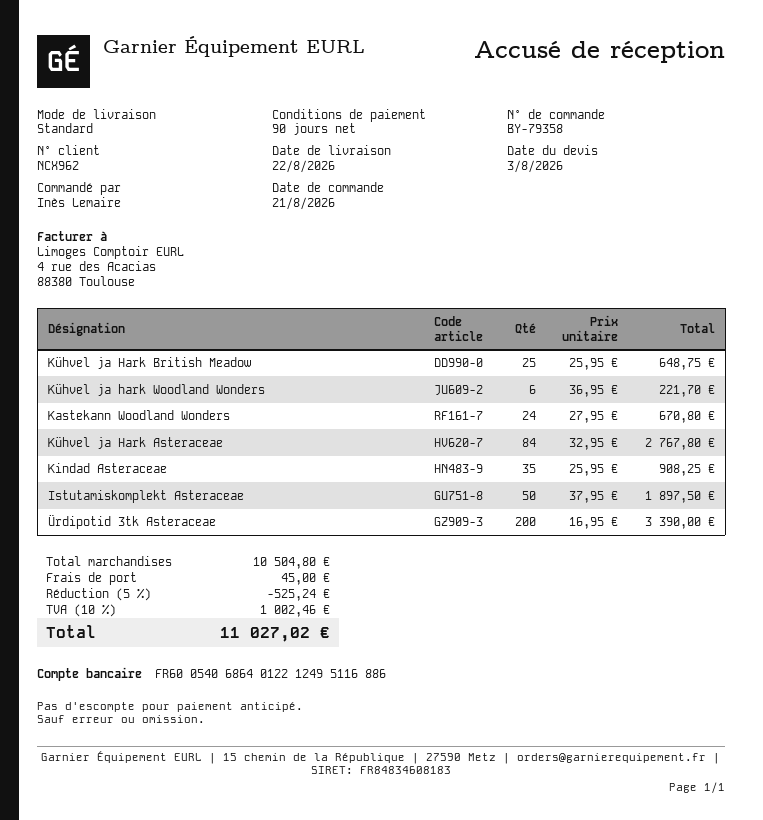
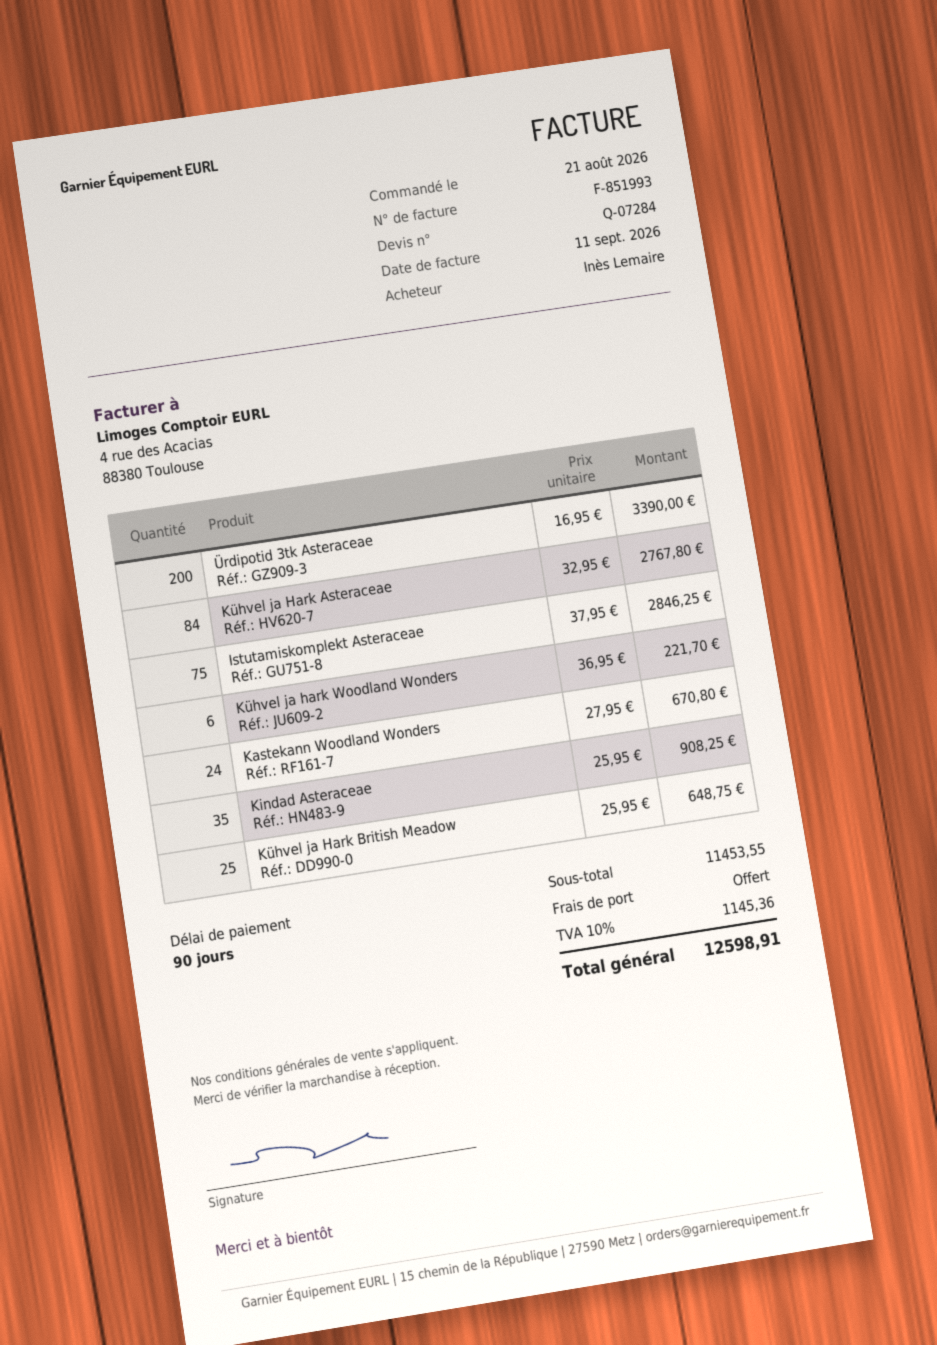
Istutamiskomplekt Asteraceae: 50 x 37.95 = 1897.50 -> 75 x 37.95 = 2846.25
subtotal: 10504.80 -> 11453.55
discount: 5% = 525.24 -> none
shipping: 45.00 -> 0.00
tax: 10% = 1002.46 -> 10% = 1145.36
total: 11027.02 -> 12598.91

